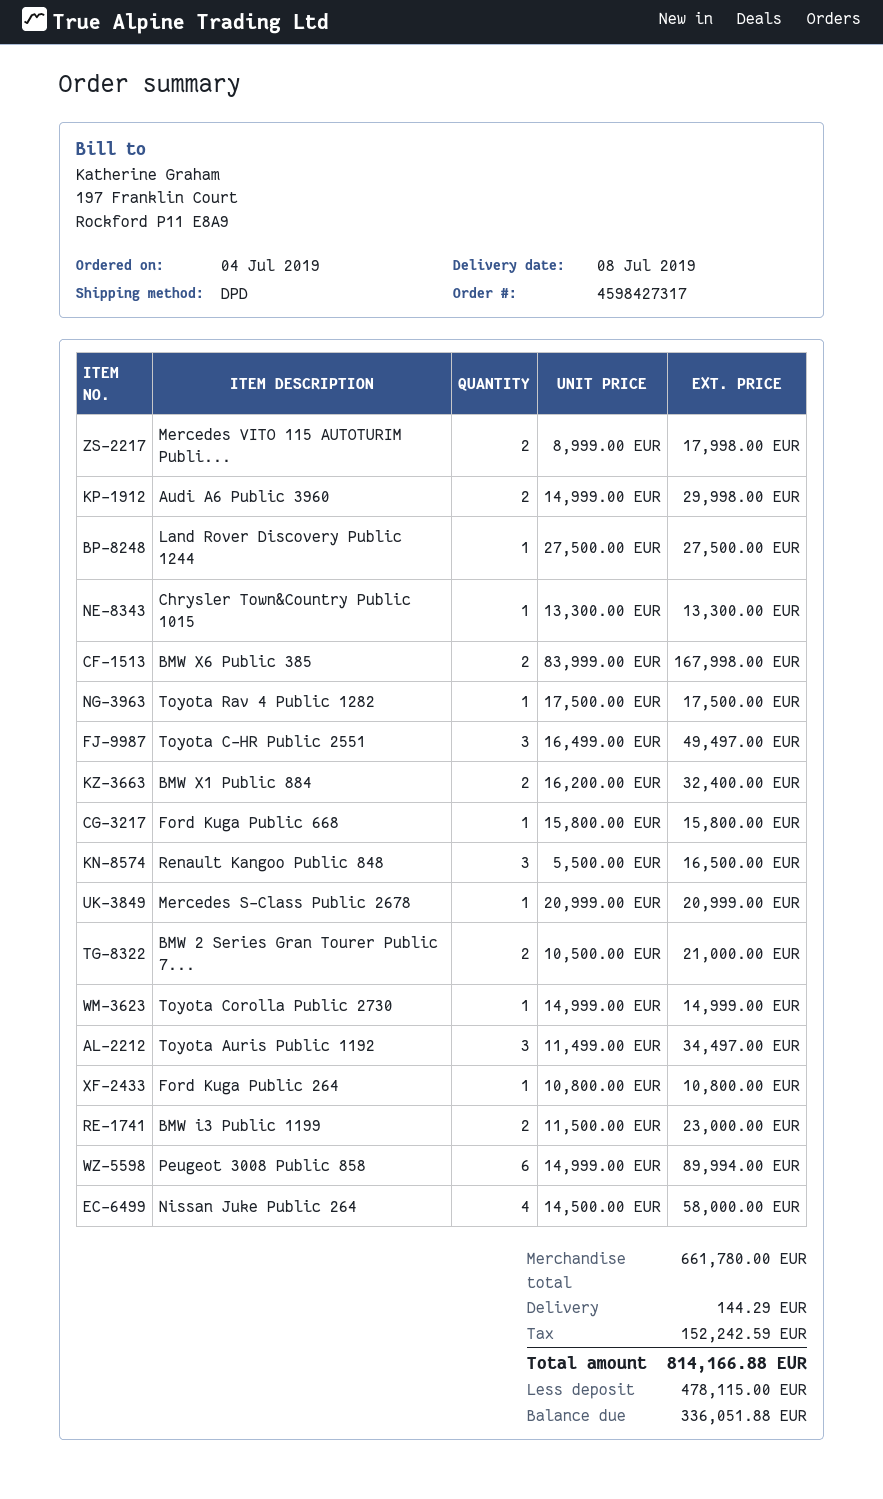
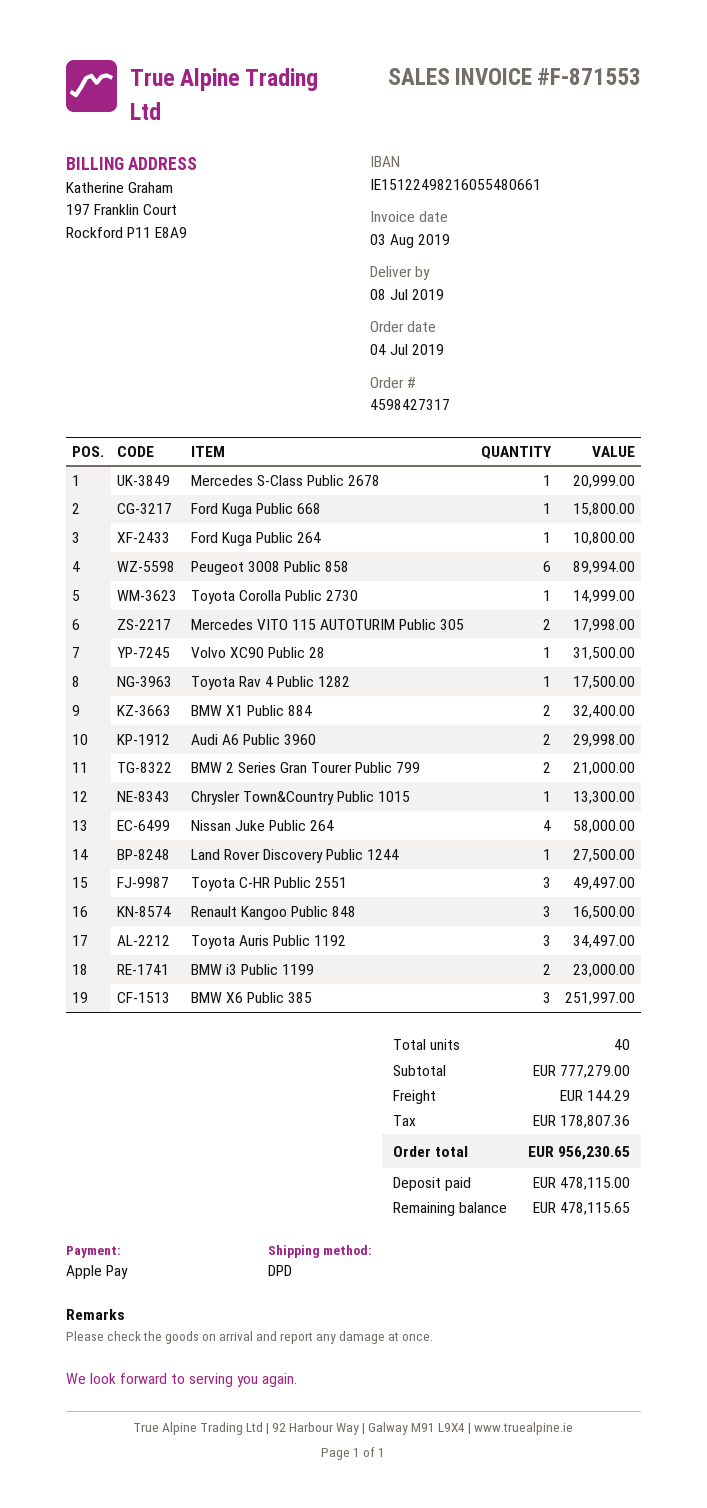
BMW X6 Public 385: 2 for 167998.00 -> 3 for 251997.00
Volvo XC90 Public 28: none -> 1 for 31500.00
subtotal: 661780.00 -> 777279.00
tax: 152242.59 -> 178807.36
total: 814166.88 -> 956230.65
balance: 336051.88 -> 478115.65

